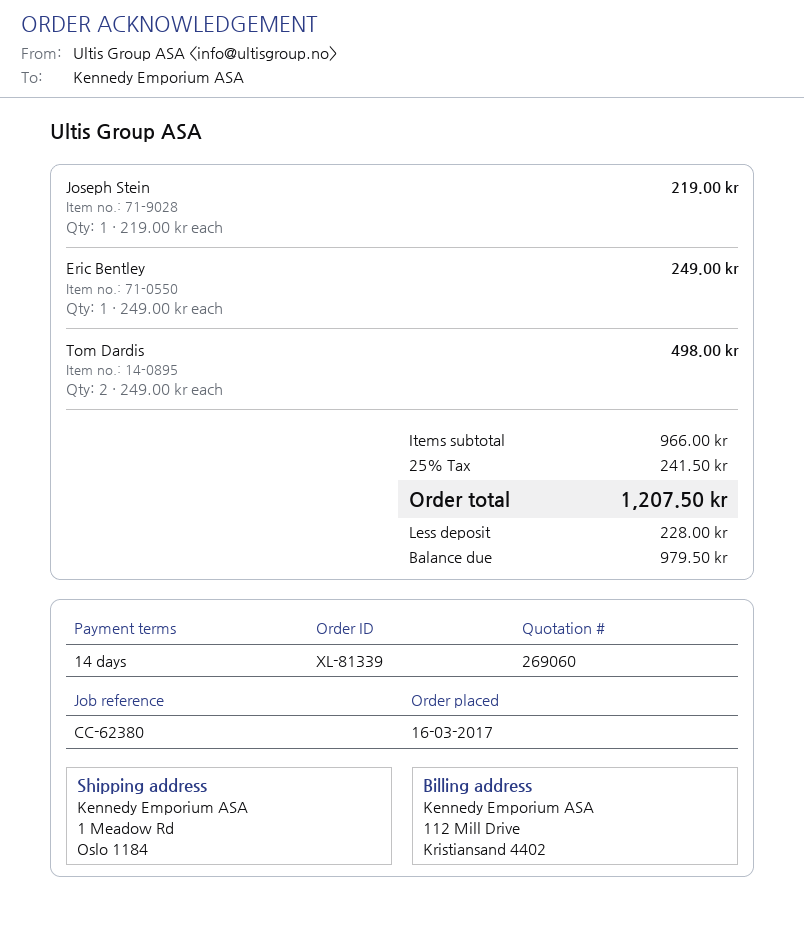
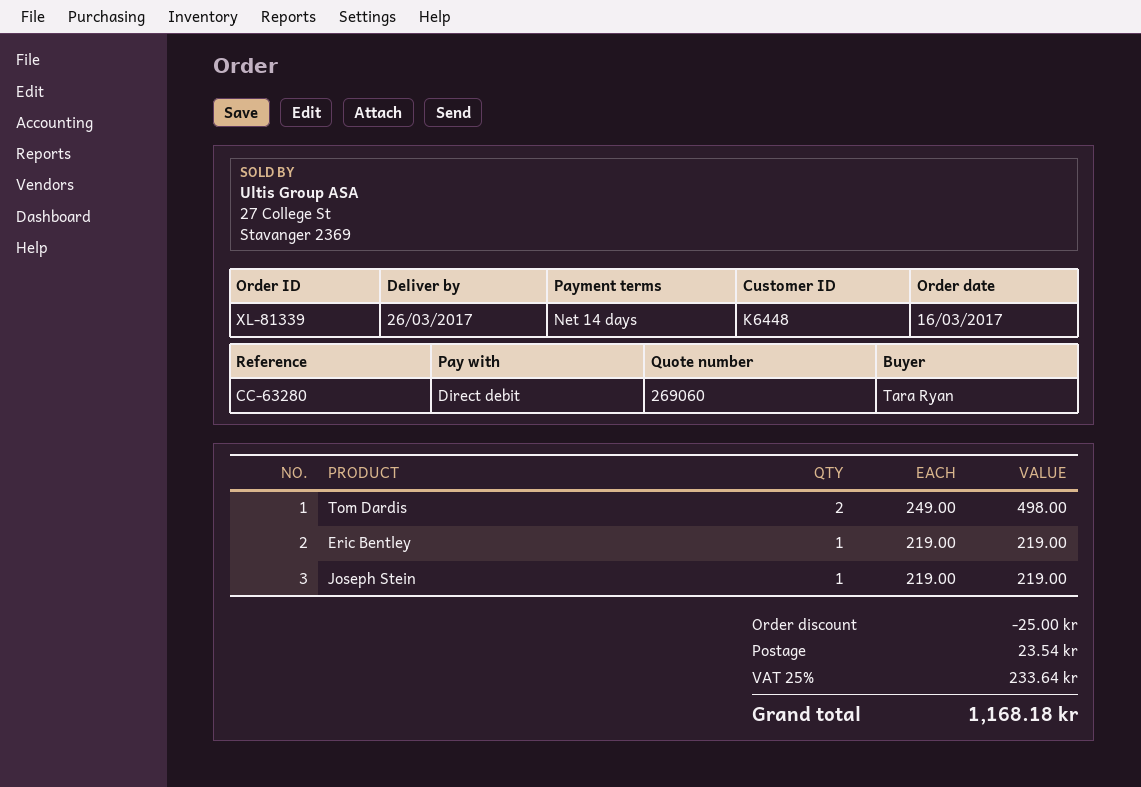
reference: CC-62380 -> CC-63280
Eric Bentley: 1 x 249.00 = 249.00 -> 1 x 219.00 = 219.00
discount: none -> 25.00
shipping: none -> 23.54
tax: 25% = 241.50 -> 25% = 233.64
total: 1207.50 -> 1168.18

